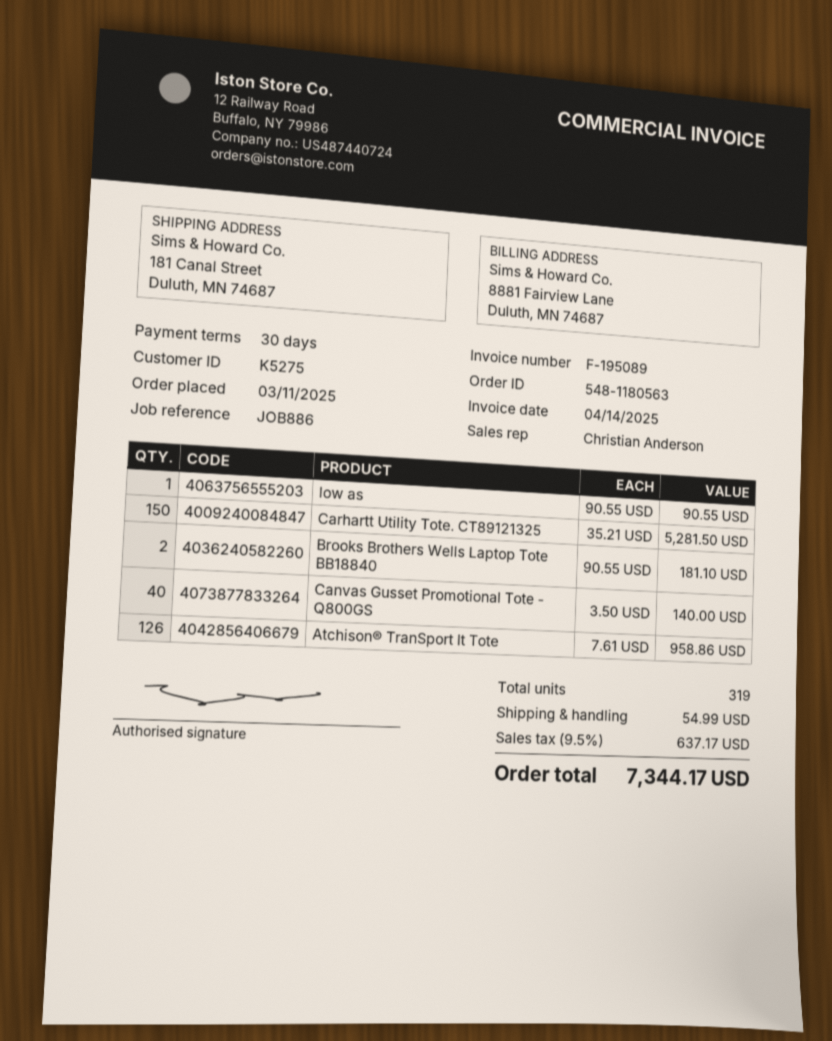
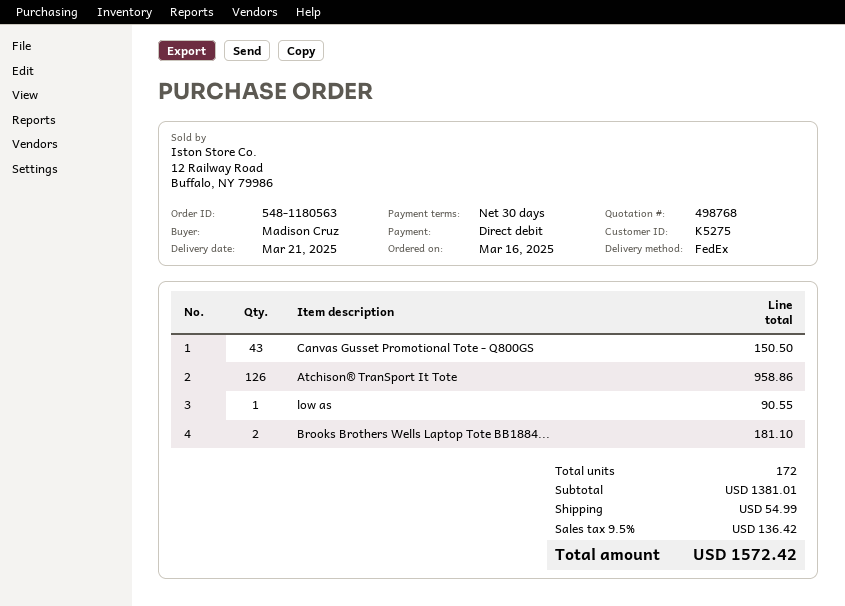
order date: 2025-03-11 -> 2025-03-16
Carhartt Utility Tote. CT89121325: 150 for 5281.50 -> none
Canvas Gusset Promotional Tote - Q800GS: 40 for 140.00 -> 43 for 150.50
total quantity: 319 -> 172
tax: 9.5% = 637.17 -> 9.5% = 136.42
total: 7344.17 -> 1572.42

